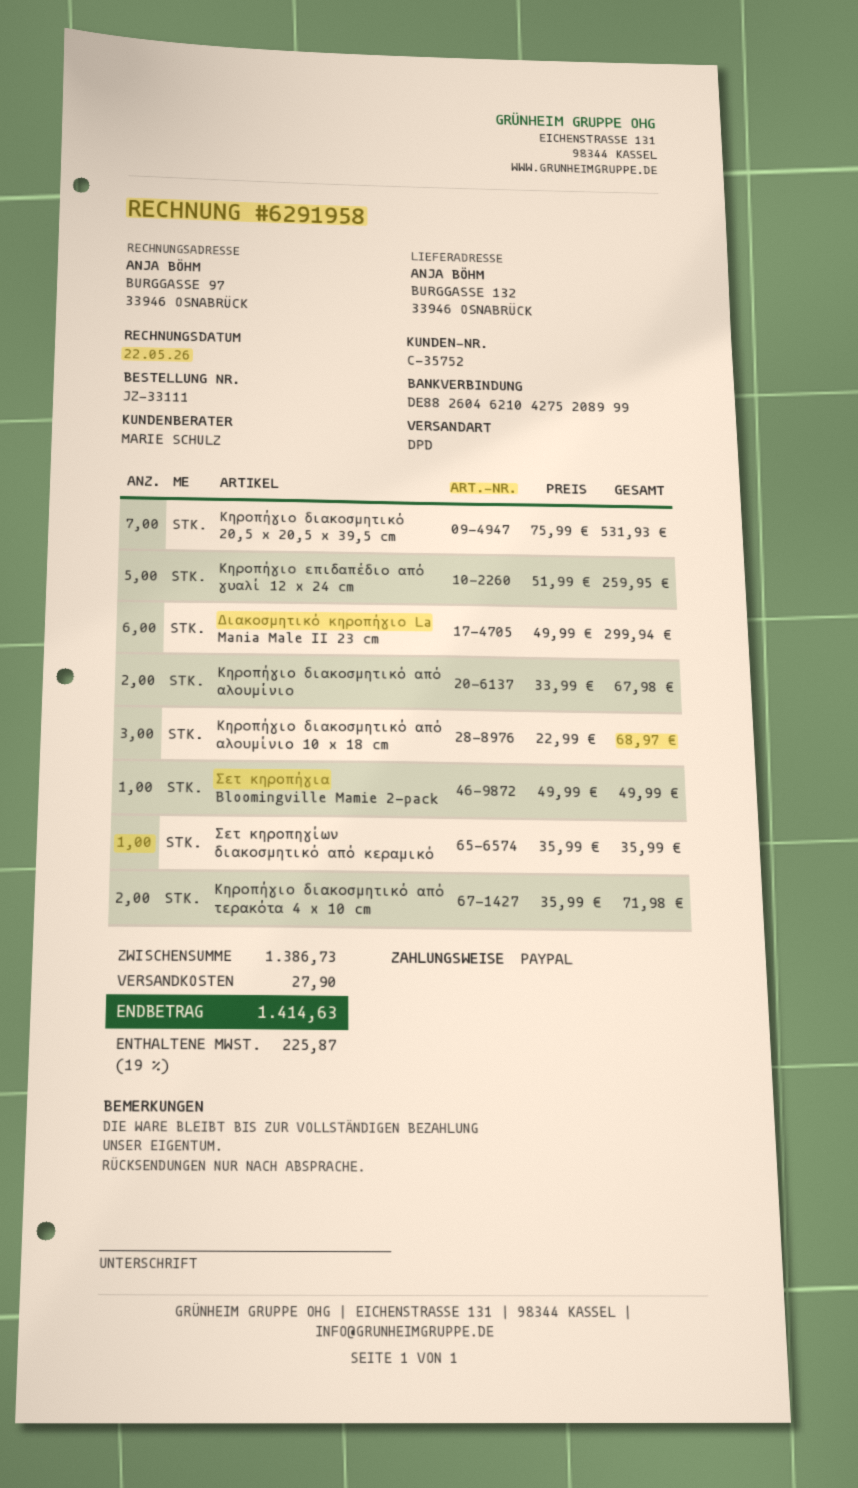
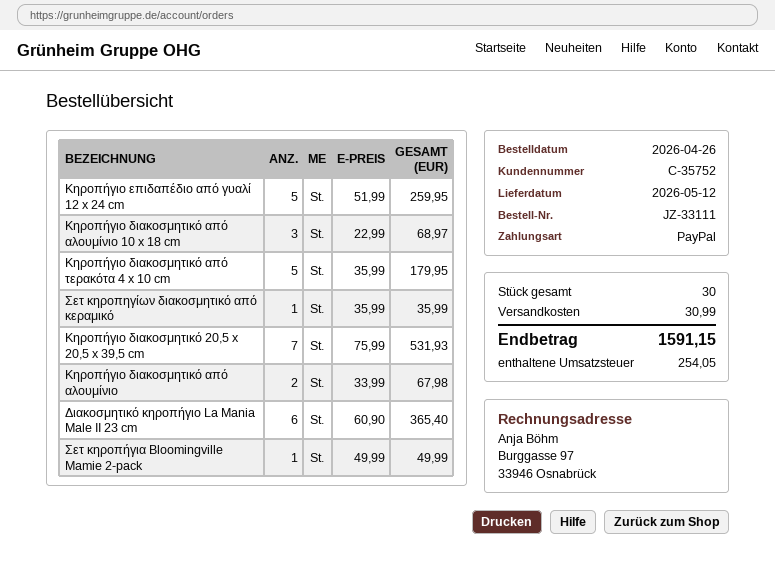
Διακοσμητικό κηροπήγιο La Mania Male II 23 cm: 6 x 49.99 = 299.94 -> 6 x 60.90 = 365.40
Κηροπήγιο διακοσμητικό από τερακότα 4 x 10 cm: 2 x 35.99 = 71.98 -> 5 x 35.99 = 179.95
shipping: 27.90 -> 30.99
tax: 225.87 -> 254.05
total: 1414.63 -> 1591.15

